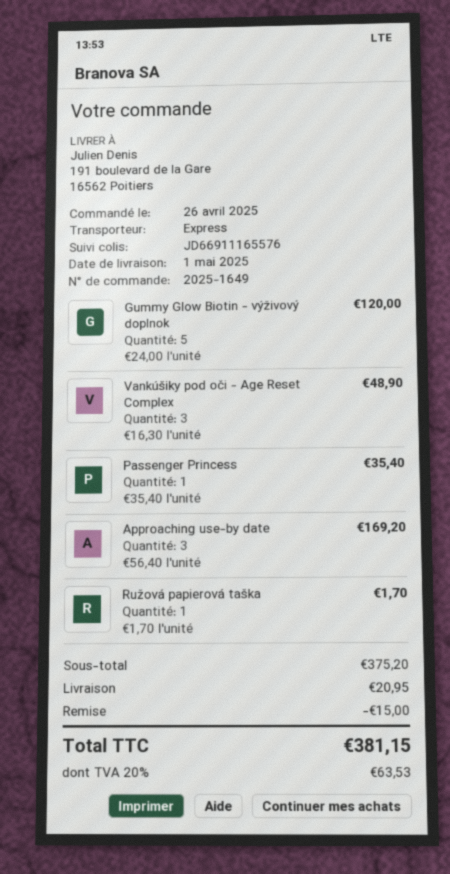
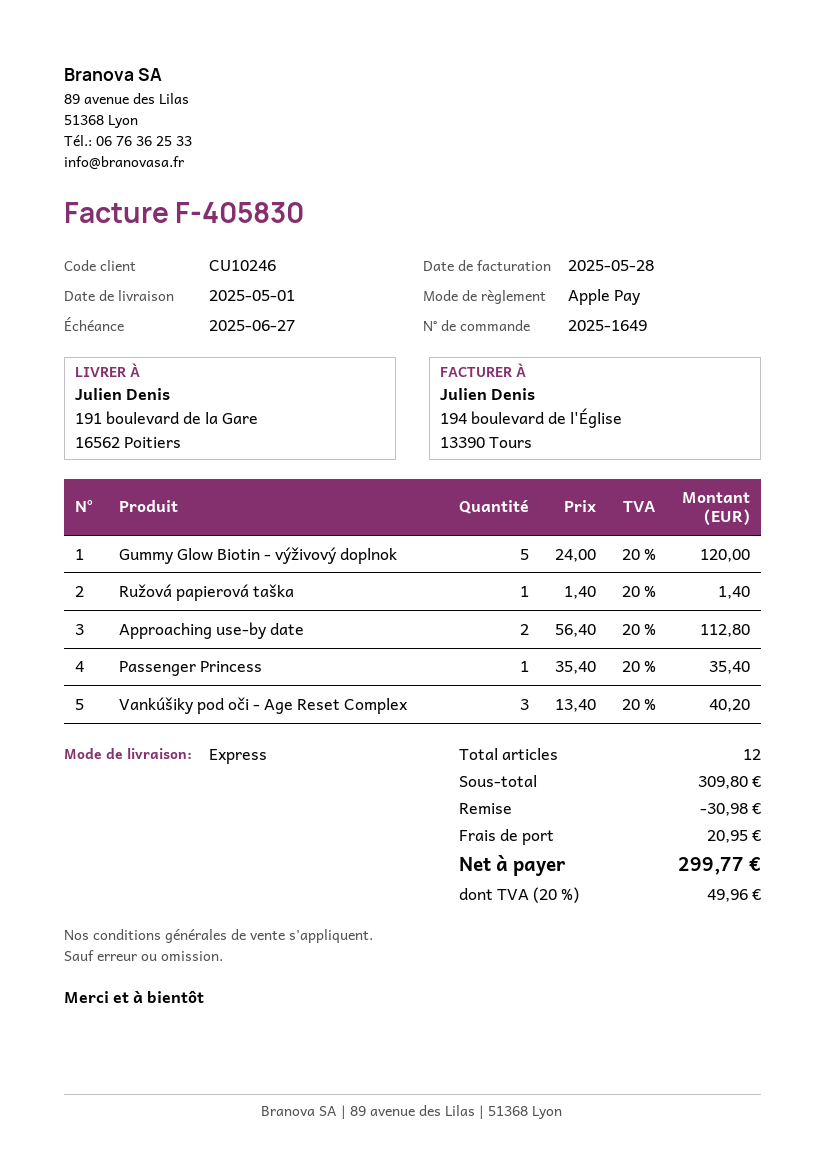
Vankúšiky pod oči - Age Reset Complex: 3 x 16.30 = 48.90 -> 3 x 13.40 = 40.20
Approaching use-by date: 3 x 56.40 = 169.20 -> 2 x 56.40 = 112.80
Ružová papierová taška: 1 x 1.70 = 1.70 -> 1 x 1.40 = 1.40
subtotal: 375.20 -> 309.80
discount: 15.00 -> 30.98
tax: 20% = 63.53 -> 20% = 49.96
total: 381.15 -> 299.77

